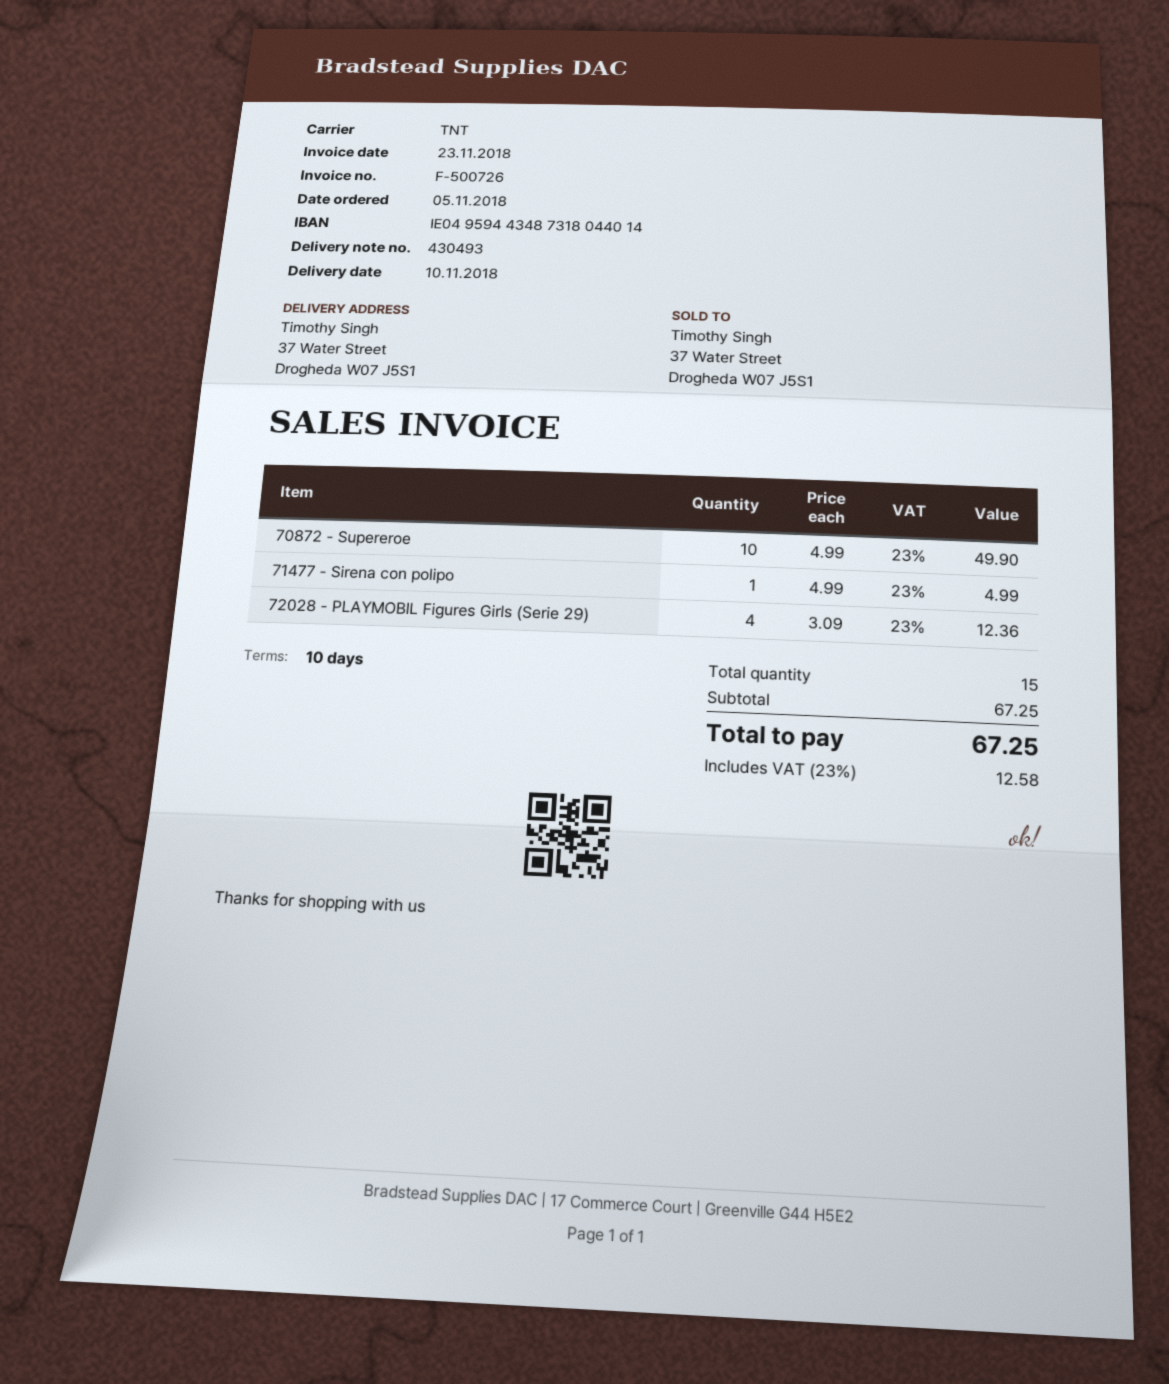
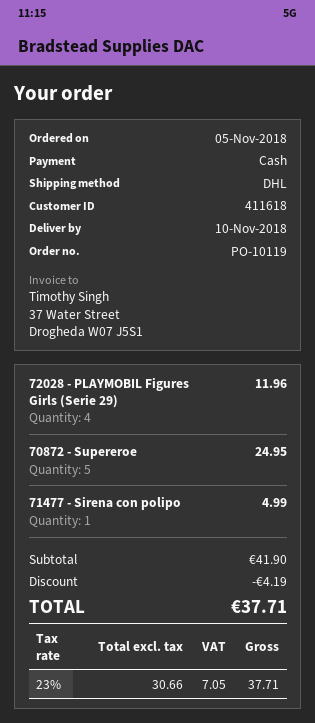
shipping method: TNT -> DHL
70872 - Supereroe: 10 for 49.90 -> 5 for 24.95
72028 - PLAYMOBIL Figures Girls (Serie 29): 4 for 12.36 -> 4 for 11.96
subtotal: 67.25 -> 41.90
discount: none -> 4.19
tax: 23% = 12.58 -> 23% = 7.05
total: 67.25 -> 37.71

